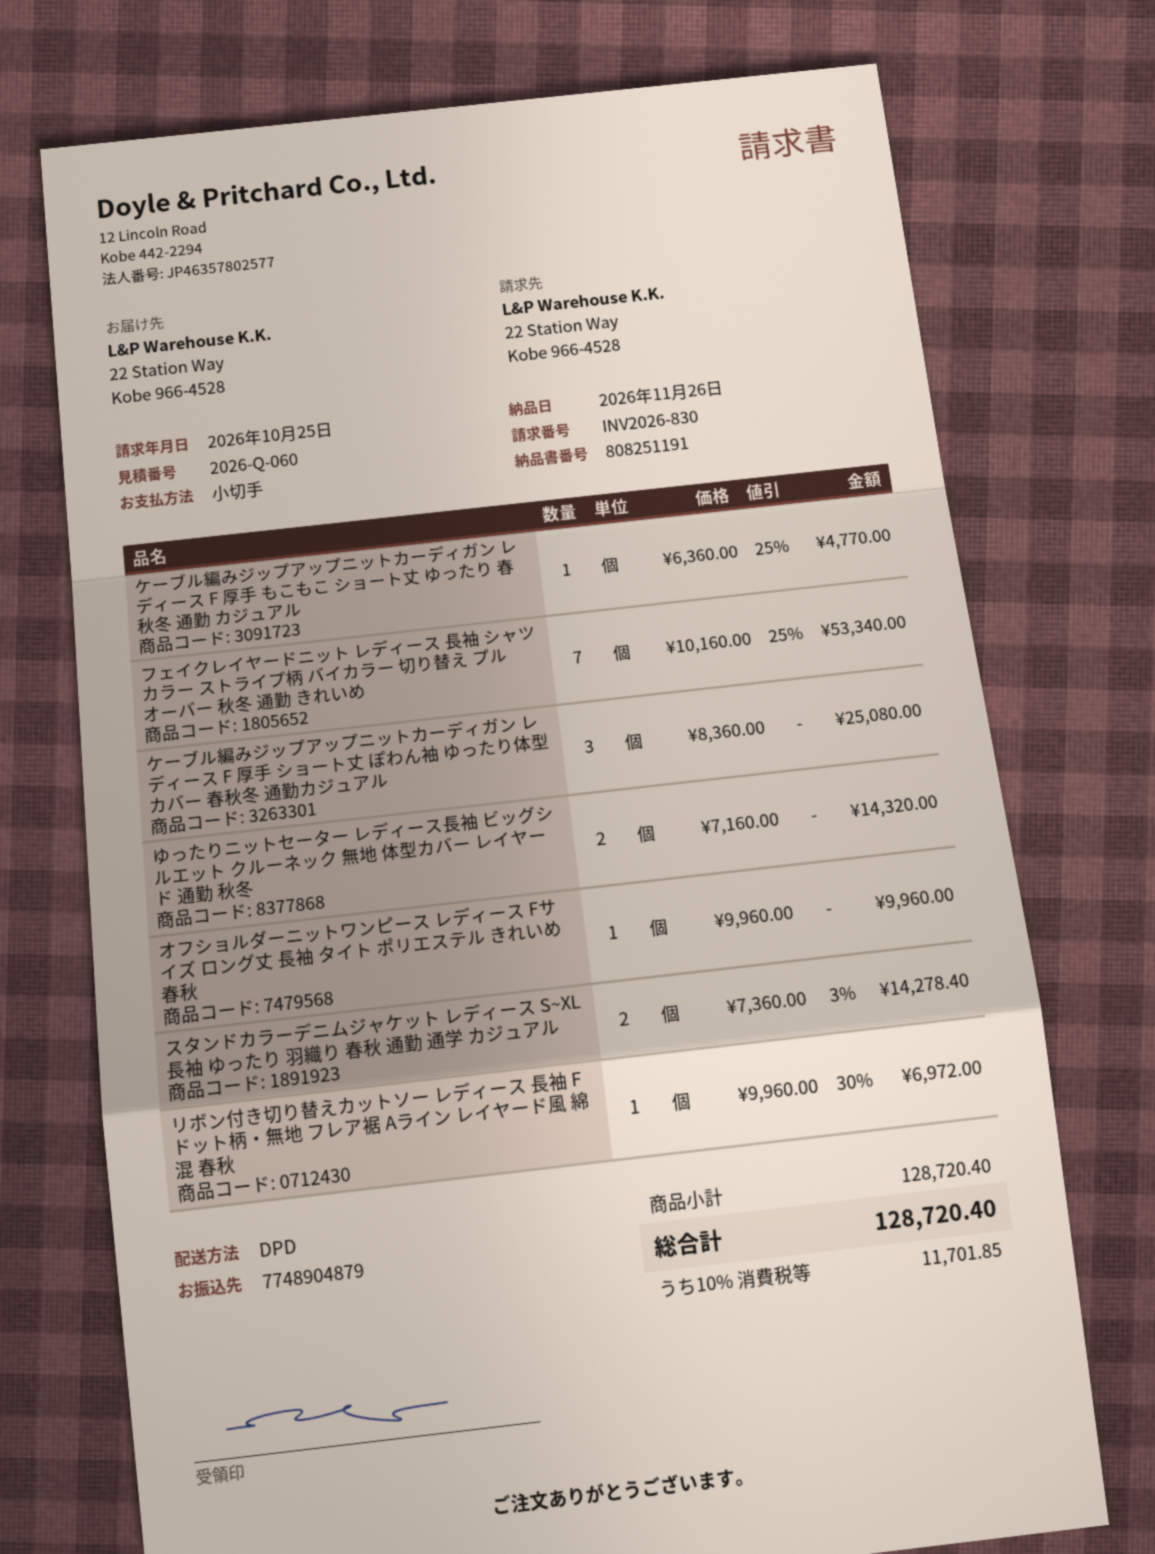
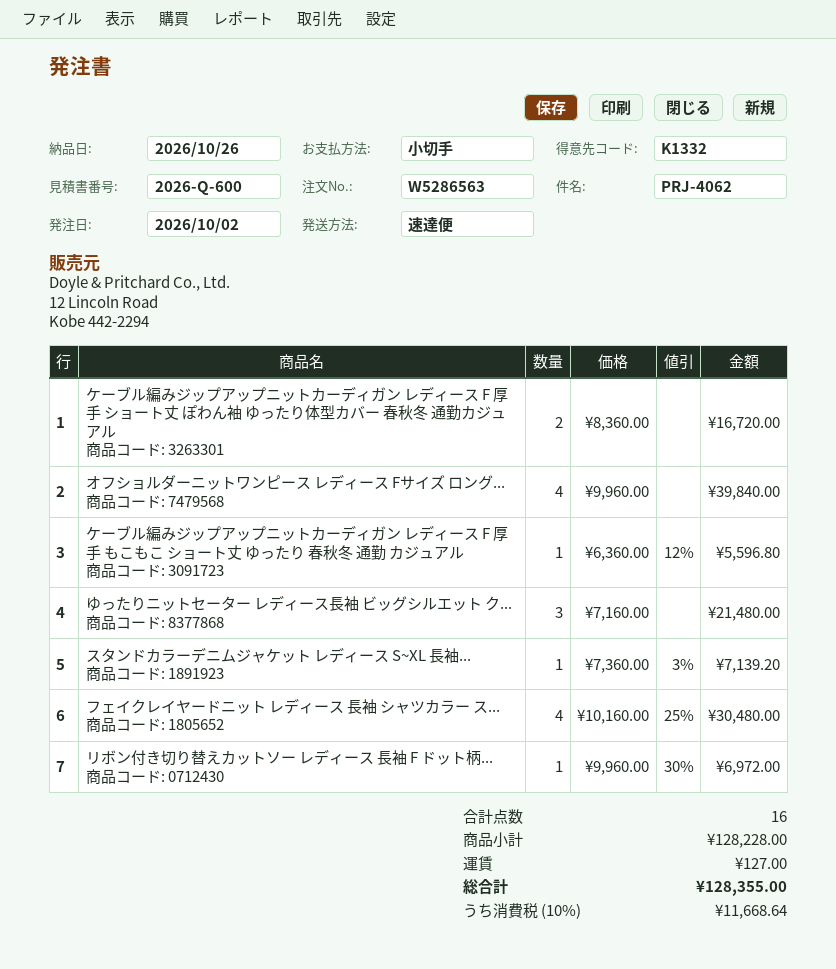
quote number: 2026-Q-060 -> 2026-Q-600
delivery date: 2026-11-26 -> 2026-10-26
shipping method: DPD -> express
ケーブル編みジップアップニットカーディガン レディース F 厚手 もこもこ ショート丈 ゆったり 春秋冬 通勤 カジュアル: 1 x 6360.00 - 25% = 4770.00 -> 1 x 6360.00 - 12% = 5596.80
フェイクレイヤードニット レディース 長袖 シャツカラー ストライプ柄 バイカラー 切り替え プルオーバー 秋冬 通勤 きれいめ: 7 x 10160.00 - 25% = 53340.00 -> 4 x 10160.00 - 25% = 30480.00
ケーブル編みジップアップニットカーディガン レディース F 厚手 ショート丈 ぽわん袖 ゆったり体型カバー 春秋冬 通勤カジュアル: 3 x 8360.00 = 25080.00 -> 2 x 8360.00 = 16720.00
ゆったりニットセーター レディース長袖 ビッグシルエット クルーネック 無地 体型カバー レイヤード 通勤 秋冬: 2 x 7160.00 = 14320.00 -> 3 x 7160.00 = 21480.00
オフショルダーニットワンピース レディース Fサイズ ロング丈 長袖 タイト ポリエステル きれいめ 春秋: 1 x 9960.00 = 9960.00 -> 4 x 9960.00 = 39840.00
スタンドカラーデニムジャケット レディース S~XL 長袖 ゆったり 羽織り 春秋 通勤 通学 カジュアル: 2 x 7360.00 - 3% = 14278.40 -> 1 x 7360.00 - 3% = 7139.20
subtotal: 128720.40 -> 128228.00
shipping: none -> 127.00
tax: 10% = 11701.85 -> 10% = 11668.64
total: 128720.40 -> 128355.00

